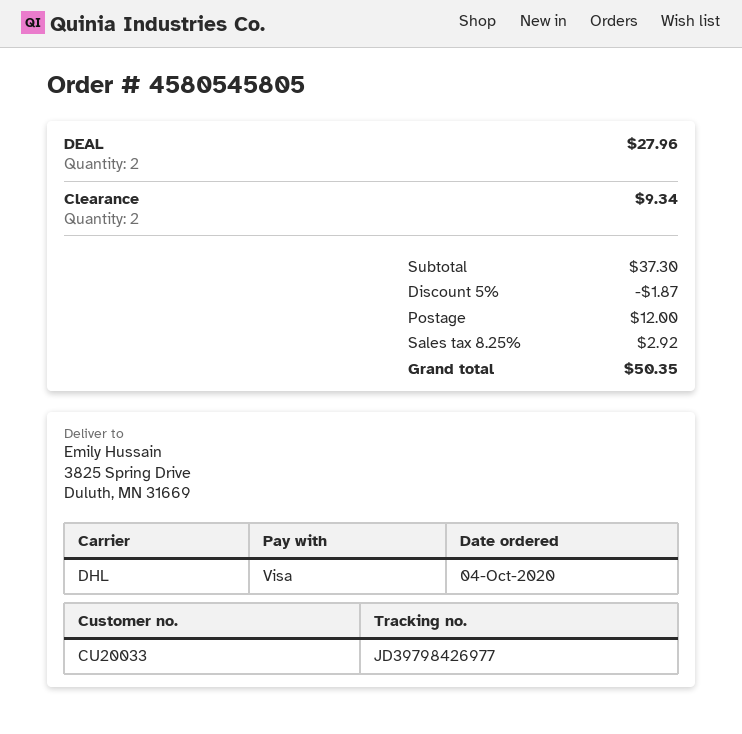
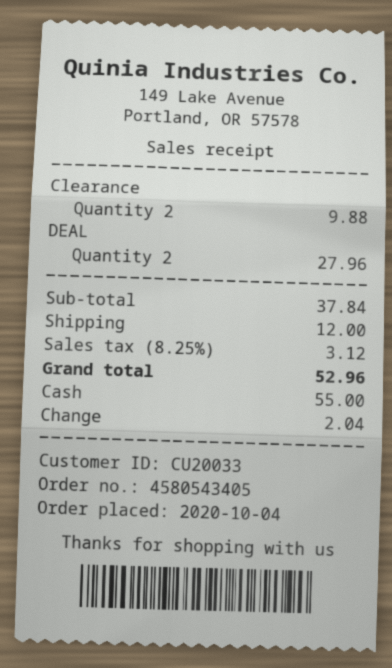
order number: 4580545805 -> 4580543405
payment method: Visa -> cash
Clearance: 2 for 9.34 -> 2 for 9.88
subtotal: 37.30 -> 37.84
discount: 5% = 1.87 -> none
tax: 8.25% = 2.92 -> 8.25% = 3.12
total: 50.35 -> 52.96

